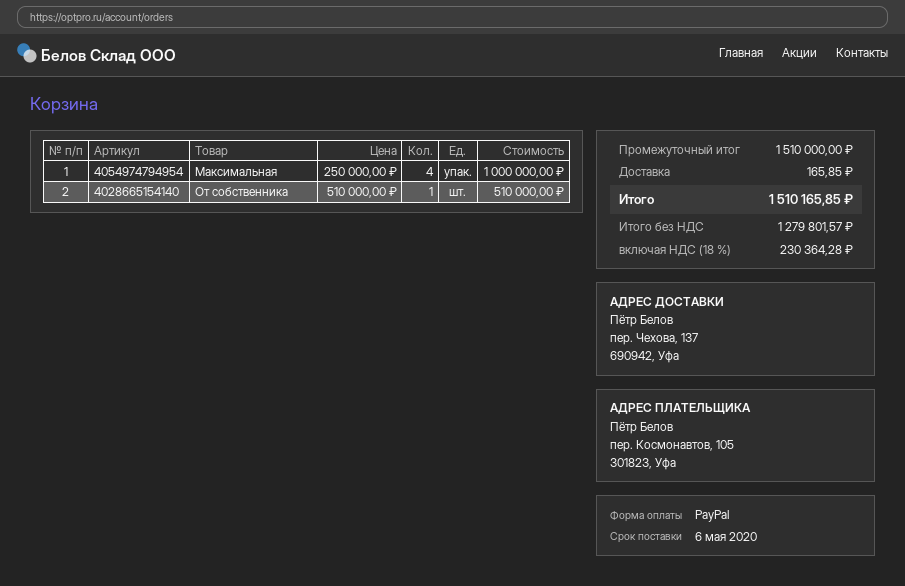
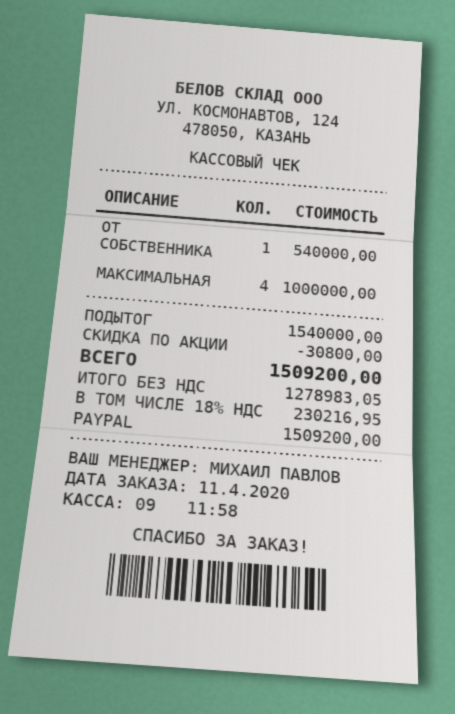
От собственника: 1 for 510000.00 -> 1 for 540000.00
subtotal: 1510000.00 -> 1540000.00
discount: none -> 30800.00
shipping: 165.85 -> none
net: 1279801.57 -> 1278983.05
tax: 18% = 230364.28 -> 18% = 230216.95
total: 1510165.85 -> 1509200.00

